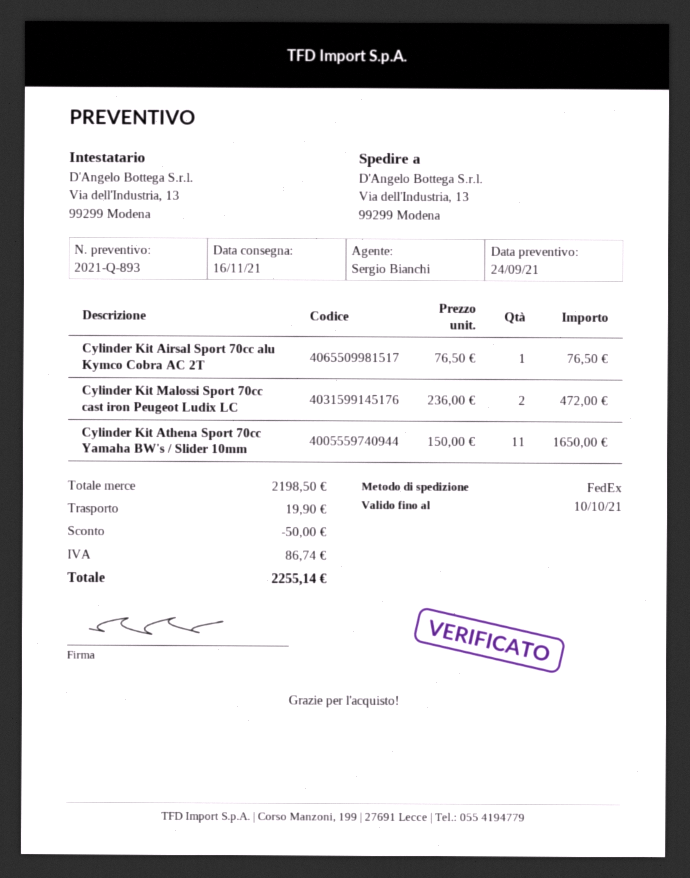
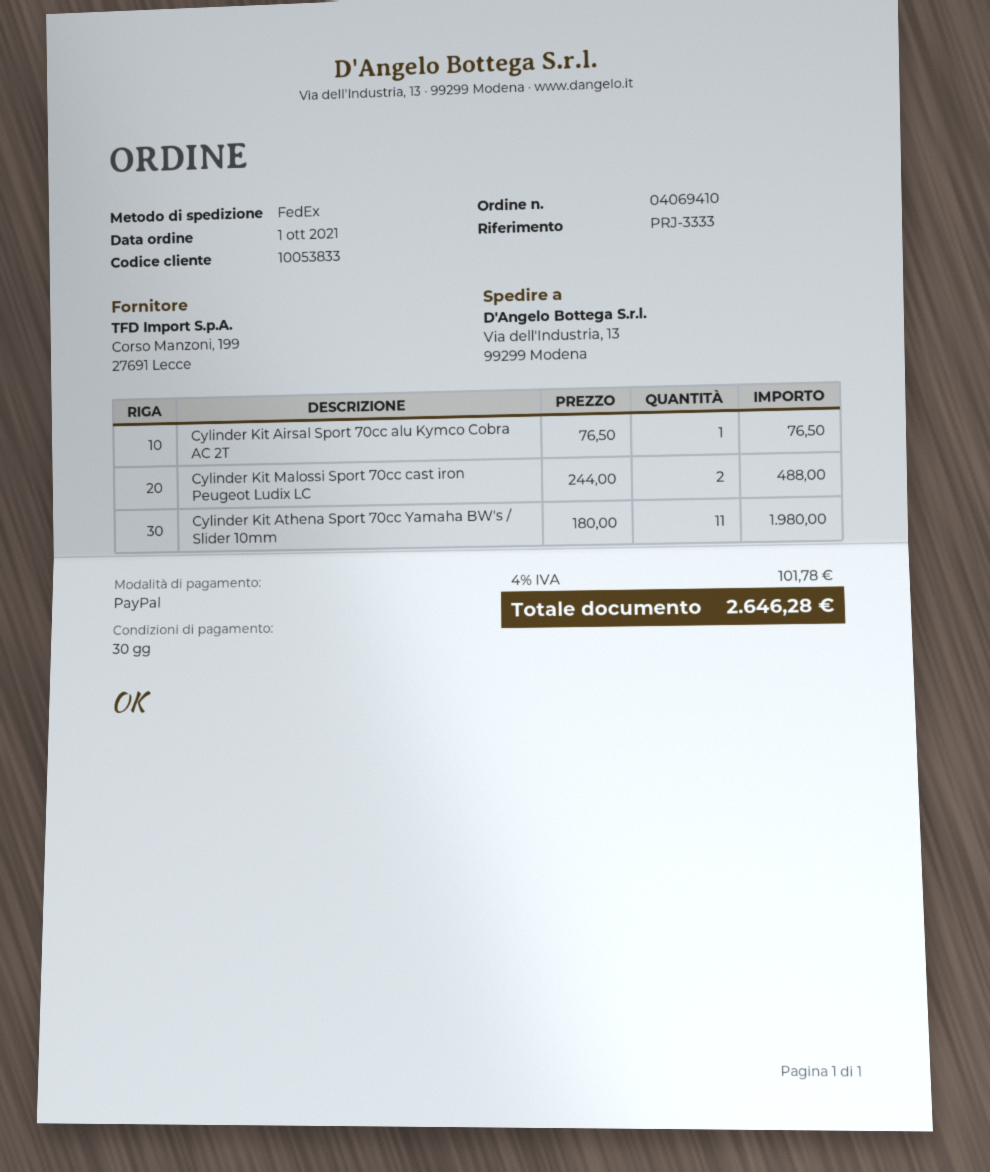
Cylinder Kit Malossi Sport 70cc cast iron Peugeot Ludix LC: 2 x 236.00 = 472.00 -> 2 x 244.00 = 488.00
Cylinder Kit Athena Sport 70cc Yamaha BW's / Slider 10mm: 11 x 150.00 = 1650.00 -> 11 x 180.00 = 1980.00
discount: 50.00 -> none
shipping: 19.90 -> none
tax: 86.74 -> 101.78
total: 2255.14 -> 2646.28

